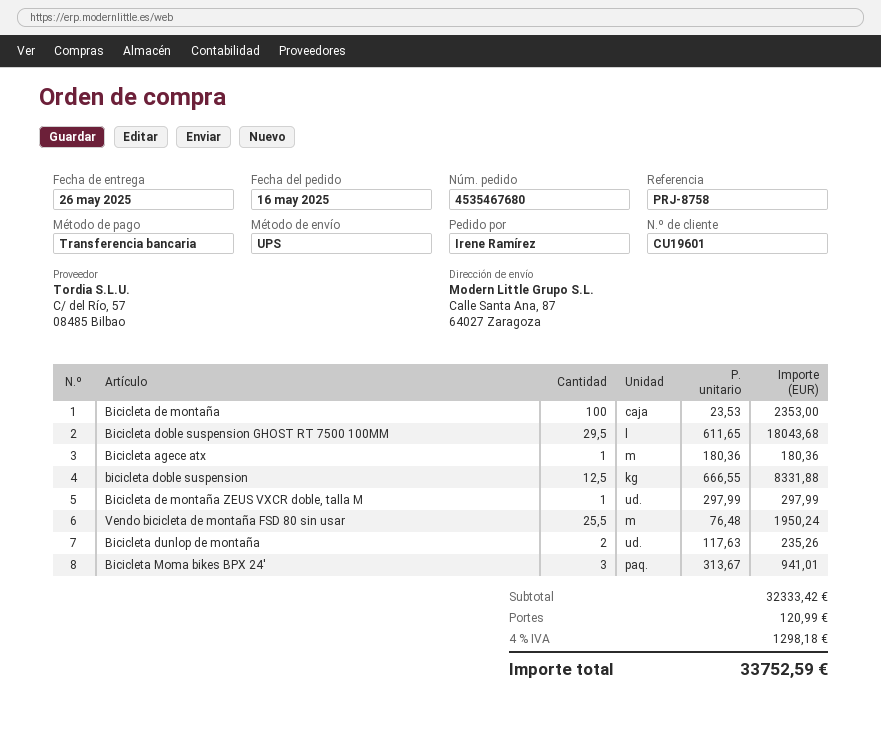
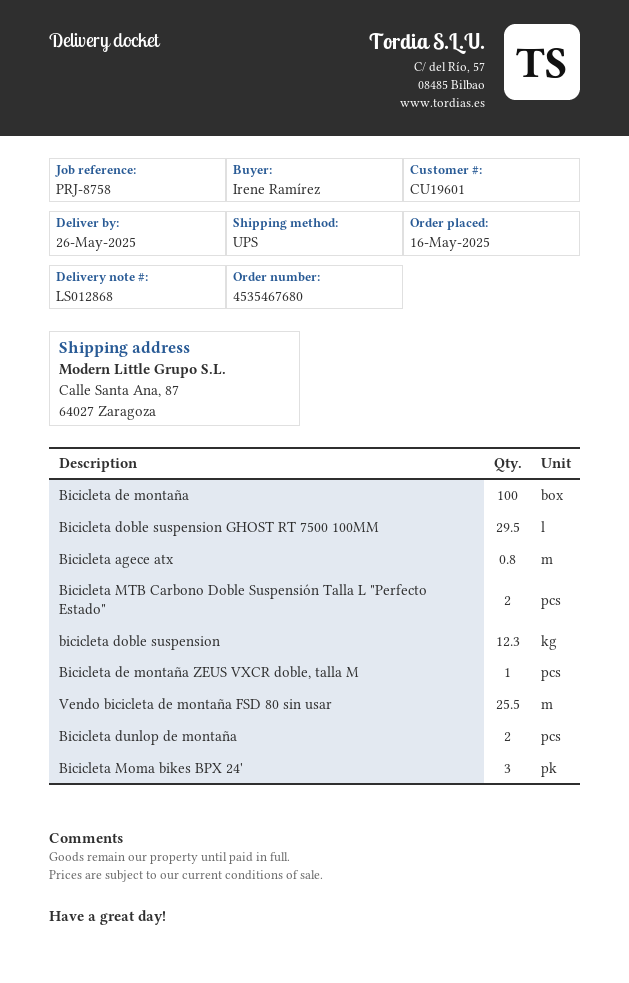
Bicicleta agece atx: 1 -> 0.8
bicicleta doble suspension: 12.5 -> 12.3
Bicicleta MTB Carbono Doble Suspensión Talla L "Perfecto Estado": none -> 2

